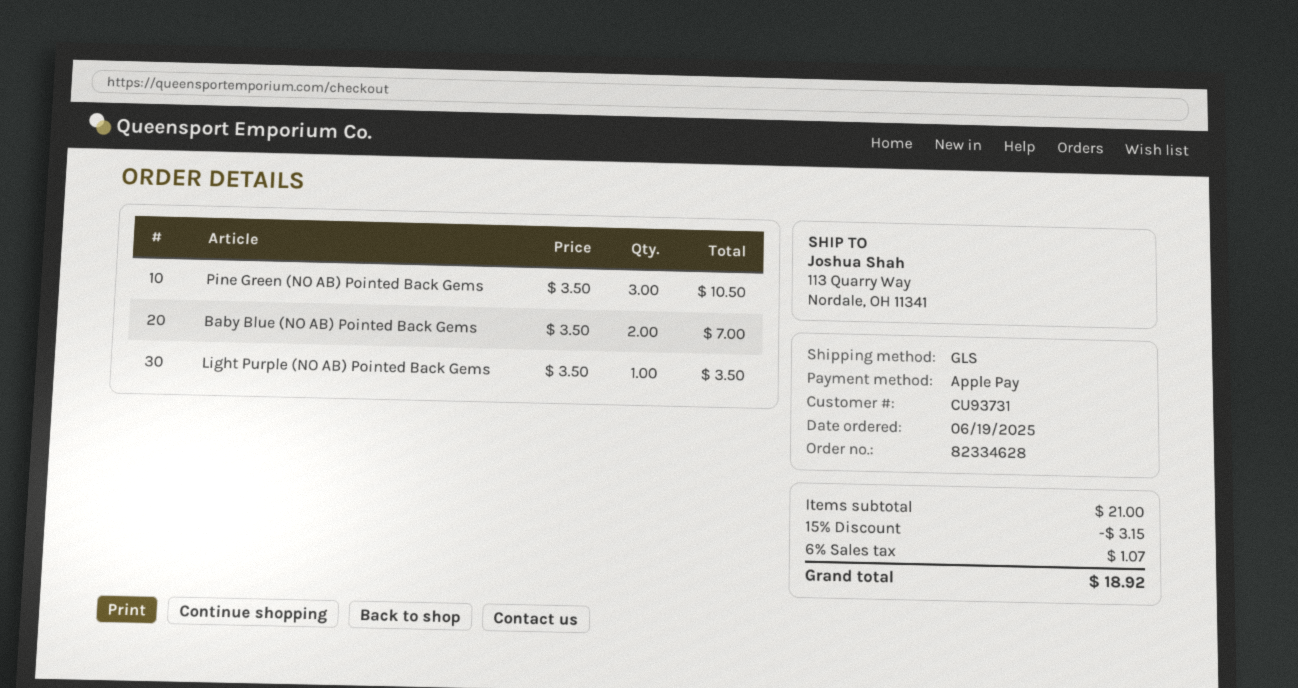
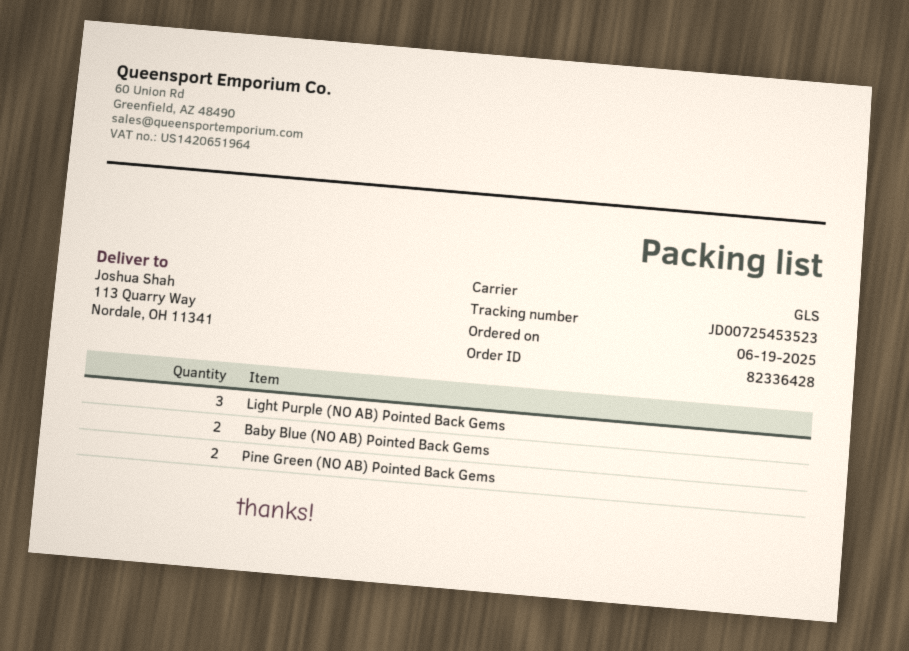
order number: 82334628 -> 82336428
Pine Green (NO AB) Pointed Back Gems: 3 -> 2
Light Purple (NO AB) Pointed Back Gems: 1 -> 3

